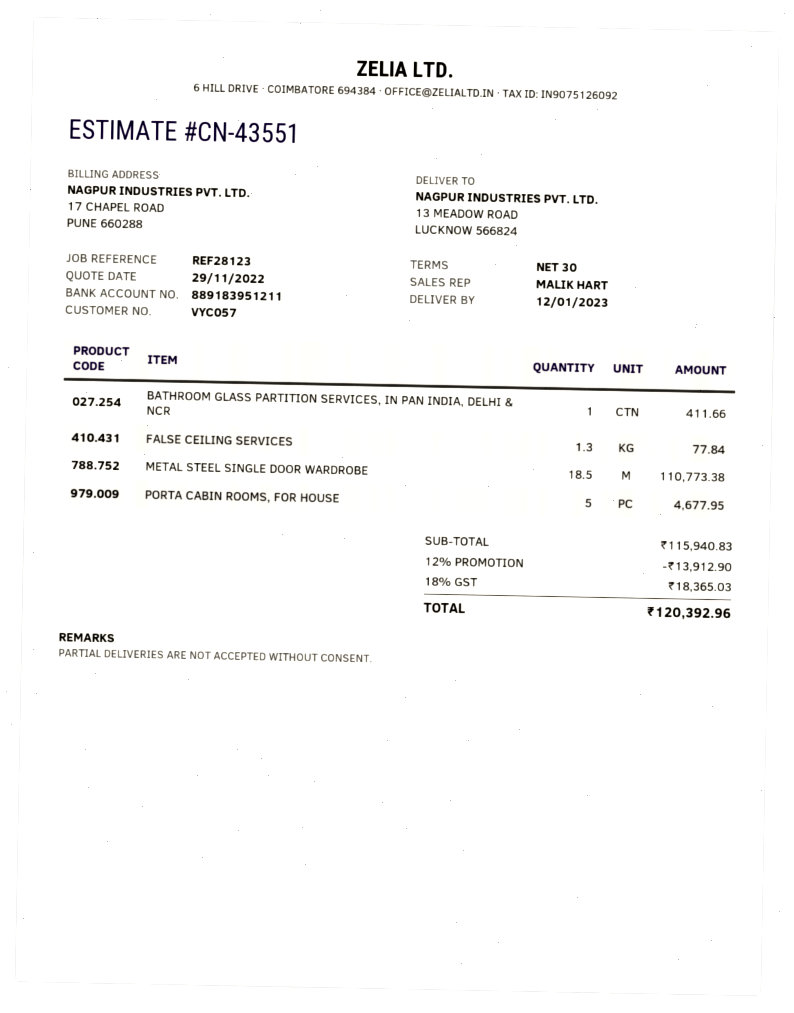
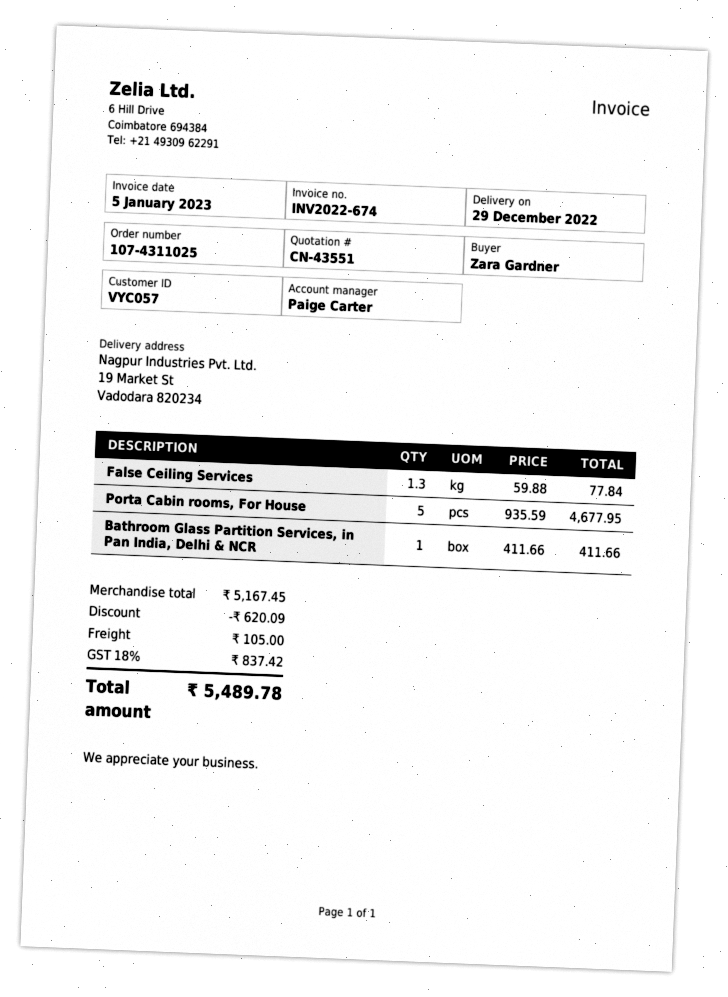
delivery date: 2023-01-12 -> 2022-12-29
sales rep: MALIK HART -> Paige Carter
ship to: 13 MEADOW ROAD, LUCKNOW 566824 -> 19 Market St, Vadodara 820234
METAL STEEL SINGLE DOOR WARDROBE: 18.5 for 110773.38 -> none
subtotal: 115940.83 -> 5167.45
discount: 13912.90 -> 620.09
shipping: none -> 105.00
tax: 18% = 18365.03 -> 18% = 837.42
total: 120392.96 -> 5489.78

